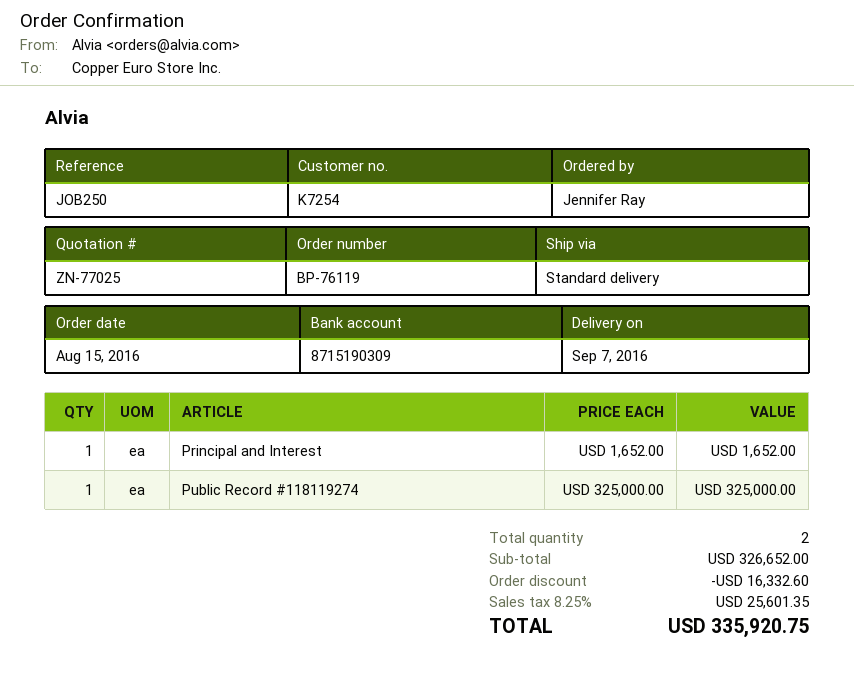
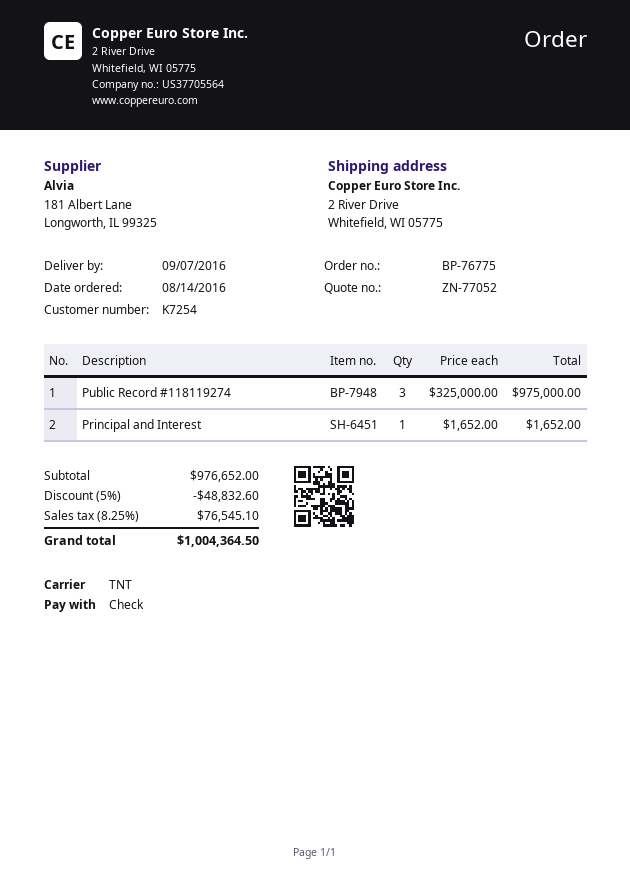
quote number: ZN-77025 -> ZN-77052
order number: BP-76119 -> BP-76775
order date: 2016-08-15 -> 2016-08-14
shipping method: standard -> TNT
Public Record #118119274: 1 x 325000.00 = 325000.00 -> 3 x 325000.00 = 975000.00
subtotal: 326652.00 -> 976652.00
discount: 16332.60 -> 48832.60
tax: 8.25% = 25601.35 -> 8.25% = 76545.10
total: 335920.75 -> 1004364.50

